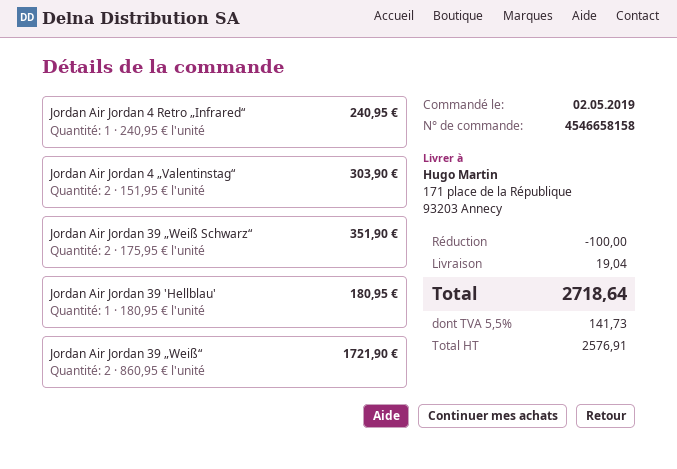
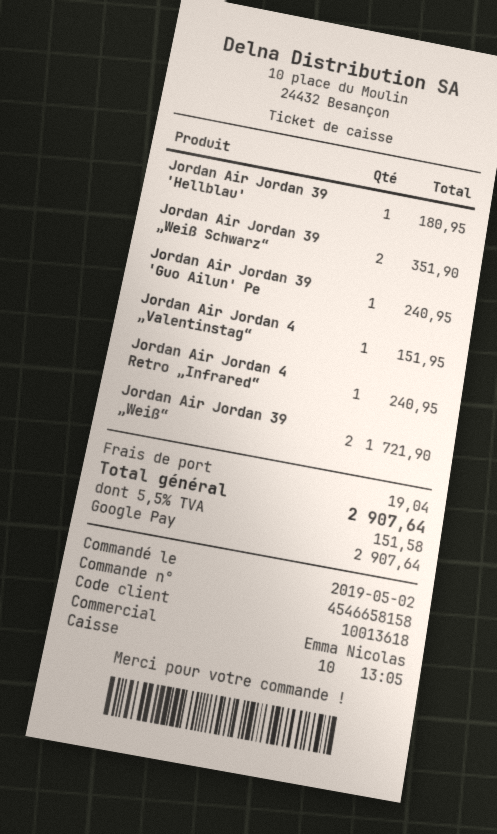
Jordan Air Jordan 4 „Valentinstag“: 2 for 303.90 -> 1 for 151.95
Jordan Air Jordan 39 'Guo Ailun' Pe: none -> 1 for 240.95
discount: 100.00 -> none
tax: 5.5% = 141.73 -> 5.5% = 151.58
total: 2718.64 -> 2907.64

